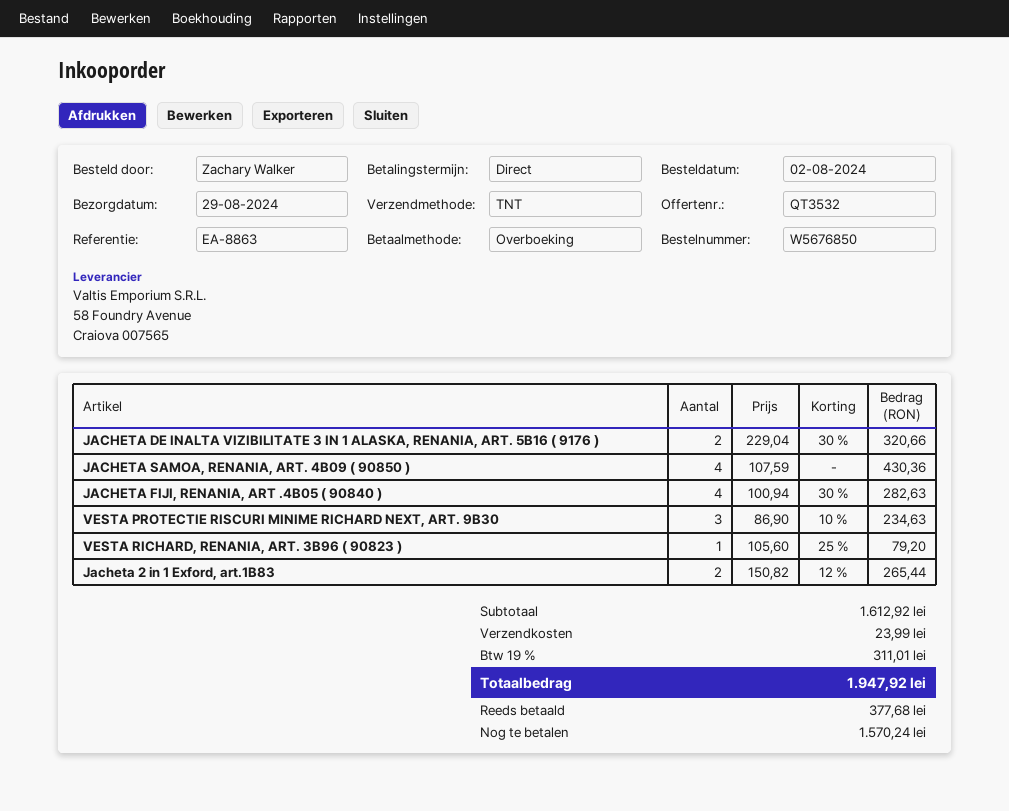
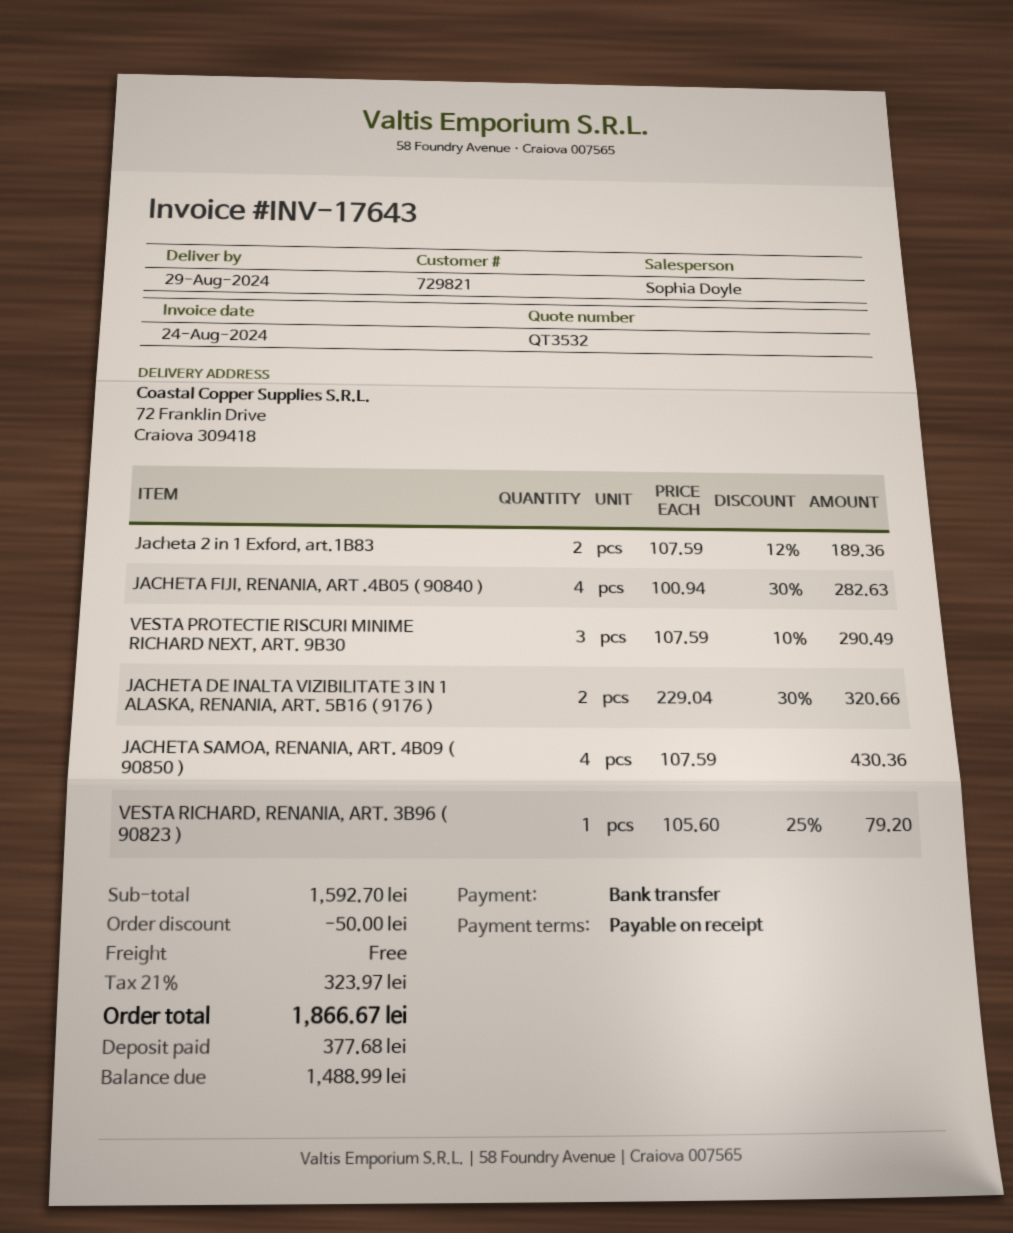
VESTA PROTECTIE RISCURI MINIME RICHARD NEXT, ART. 9B30: 3 x 86.90 - 10% = 234.63 -> 3 x 107.59 - 10% = 290.49
Jacheta 2 in 1 Exford, art.1B83: 2 x 150.82 - 12% = 265.44 -> 2 x 107.59 - 12% = 189.36
subtotal: 1612.92 -> 1592.70
discount: none -> 50.00
shipping: 23.99 -> 0.00
tax: 19% = 311.01 -> 21% = 323.97
total: 1947.92 -> 1866.67
balance: 1570.24 -> 1488.99

